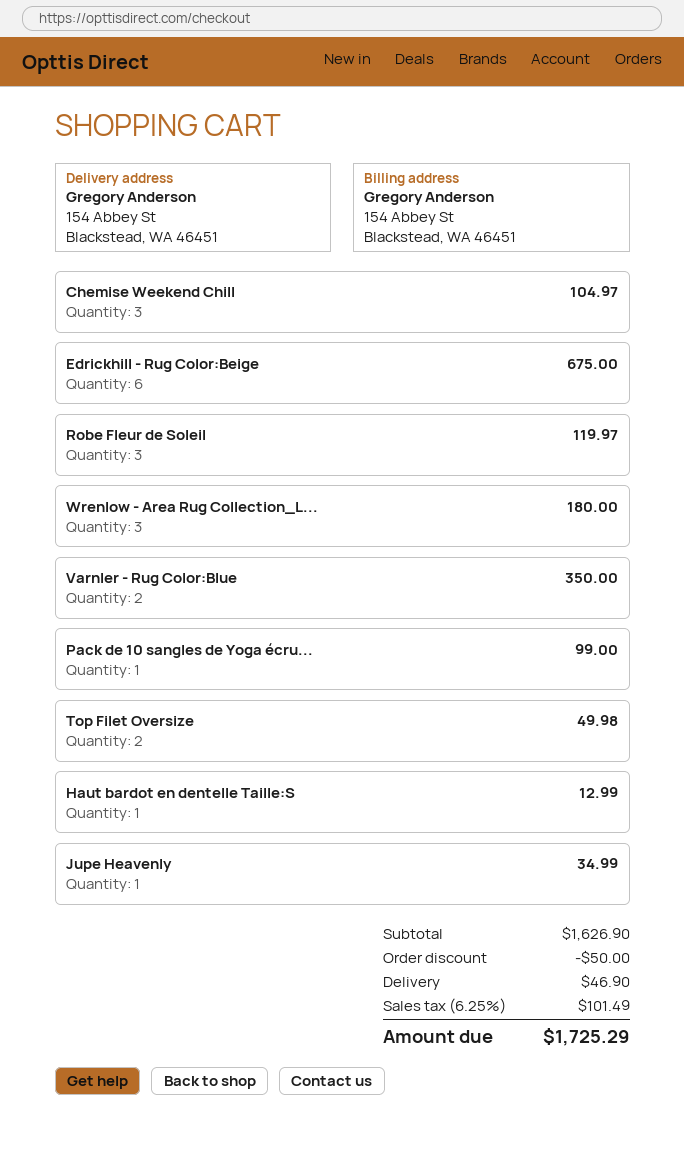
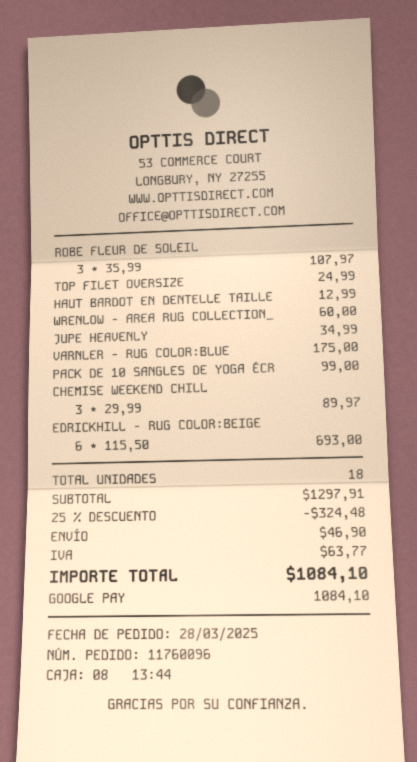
Chemise Weekend Chill: 3 for 104.97 -> 3 for 89.97
Edrickhill - Rug Color:Beige: 6 for 675.00 -> 6 for 693.00
Robe Fleur de Soleil: 3 for 119.97 -> 3 for 107.97
Wrenlow - Area Rug Collection_L...: 3 for 180.00 -> 1 for 60.00
Varnler - Rug Color:Blue: 2 for 350.00 -> 1 for 175.00
Top Filet Oversize: 2 for 49.98 -> 1 for 24.99
subtotal: 1626.90 -> 1297.91
discount: 50.00 -> 324.48
tax: 101.49 -> 63.77
total: 1725.29 -> 1084.10

